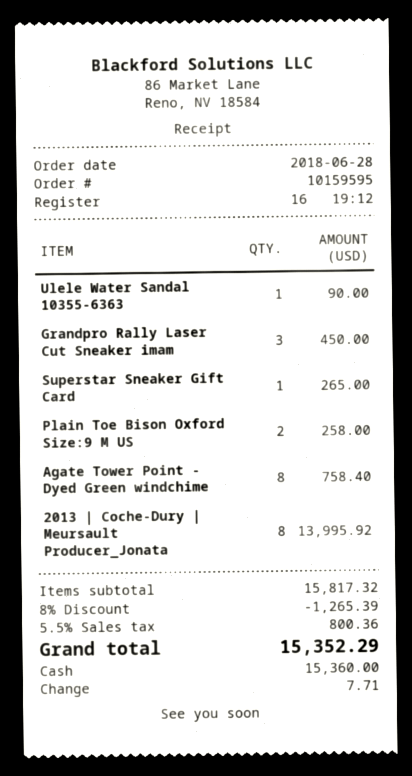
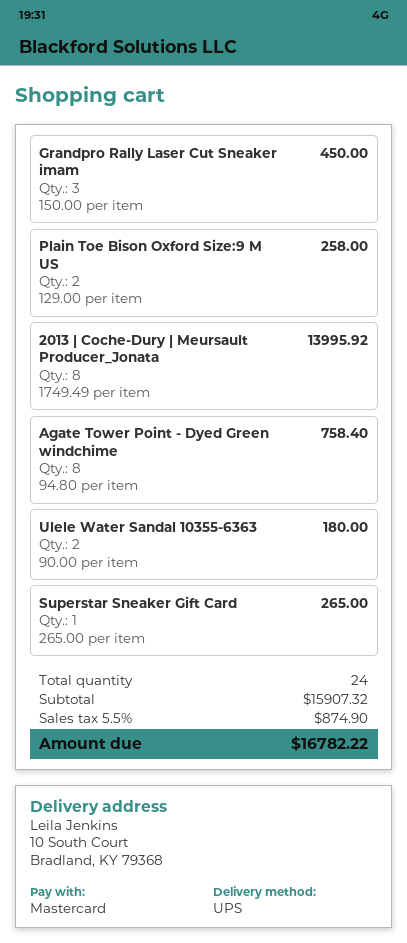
payment method: cash -> Mastercard
Ulele Water Sandal 10355-6363: 1 for 90.00 -> 2 for 180.00
subtotal: 15817.32 -> 15907.32
discount: 8% = 1265.39 -> none
tax: 5.5% = 800.36 -> 5.5% = 874.90
total: 15352.29 -> 16782.22

